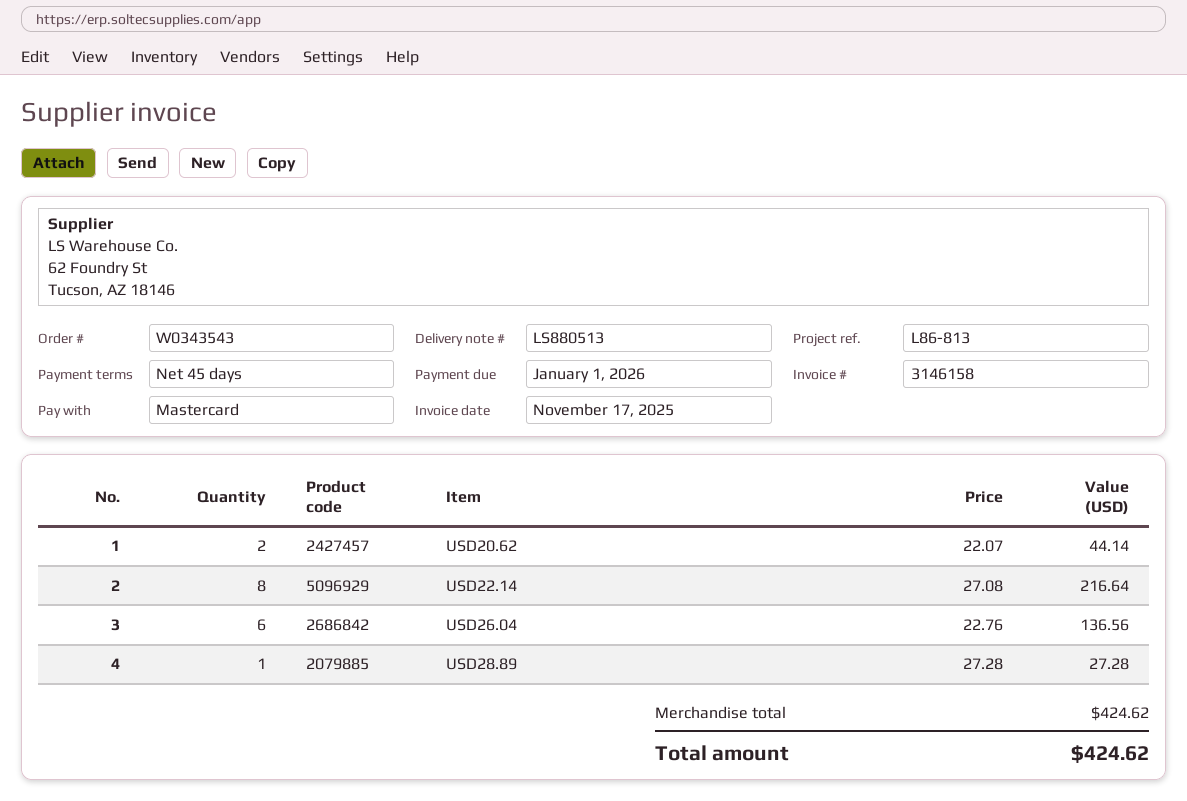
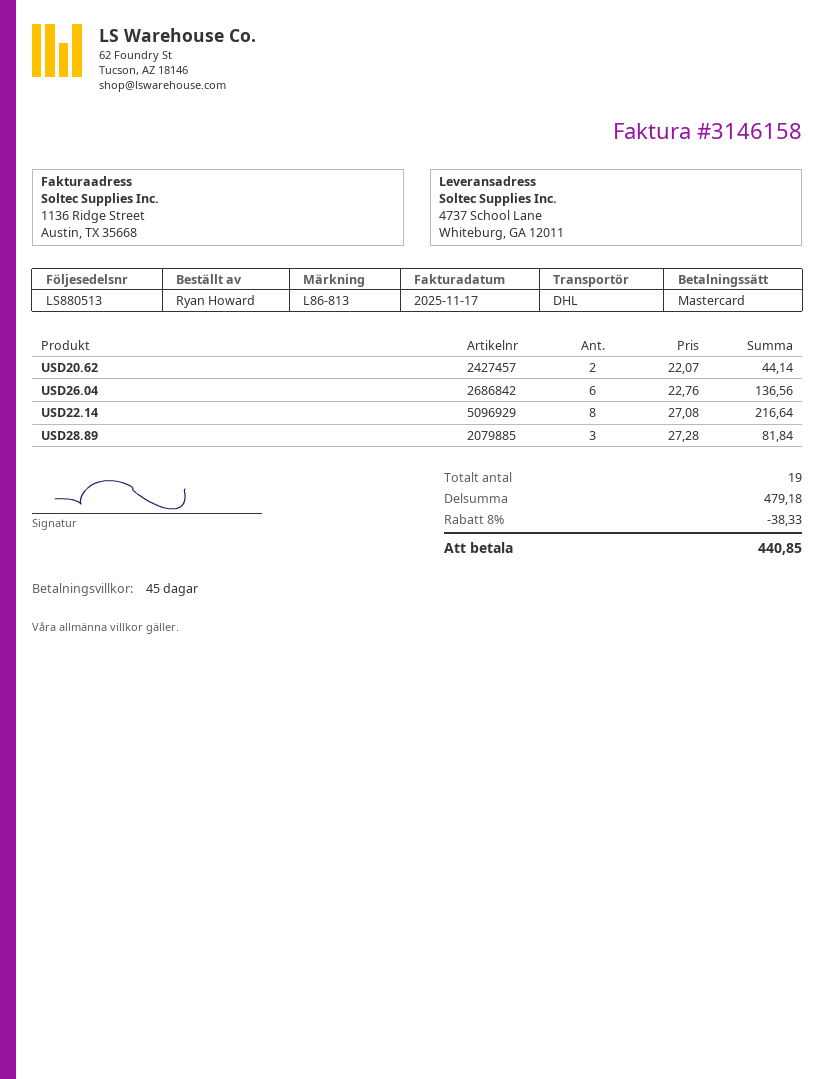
USD28.89: 1 x 27.28 = 27.28 -> 3 x 27.28 = 81.84
subtotal: 424.62 -> 479.18
discount: none -> 8% = 38.33
total: 424.62 -> 440.85

